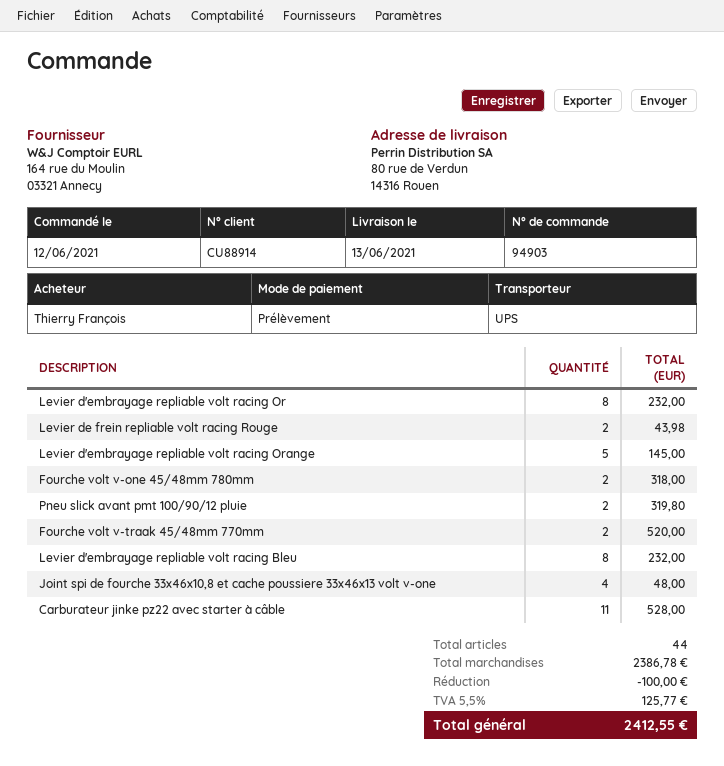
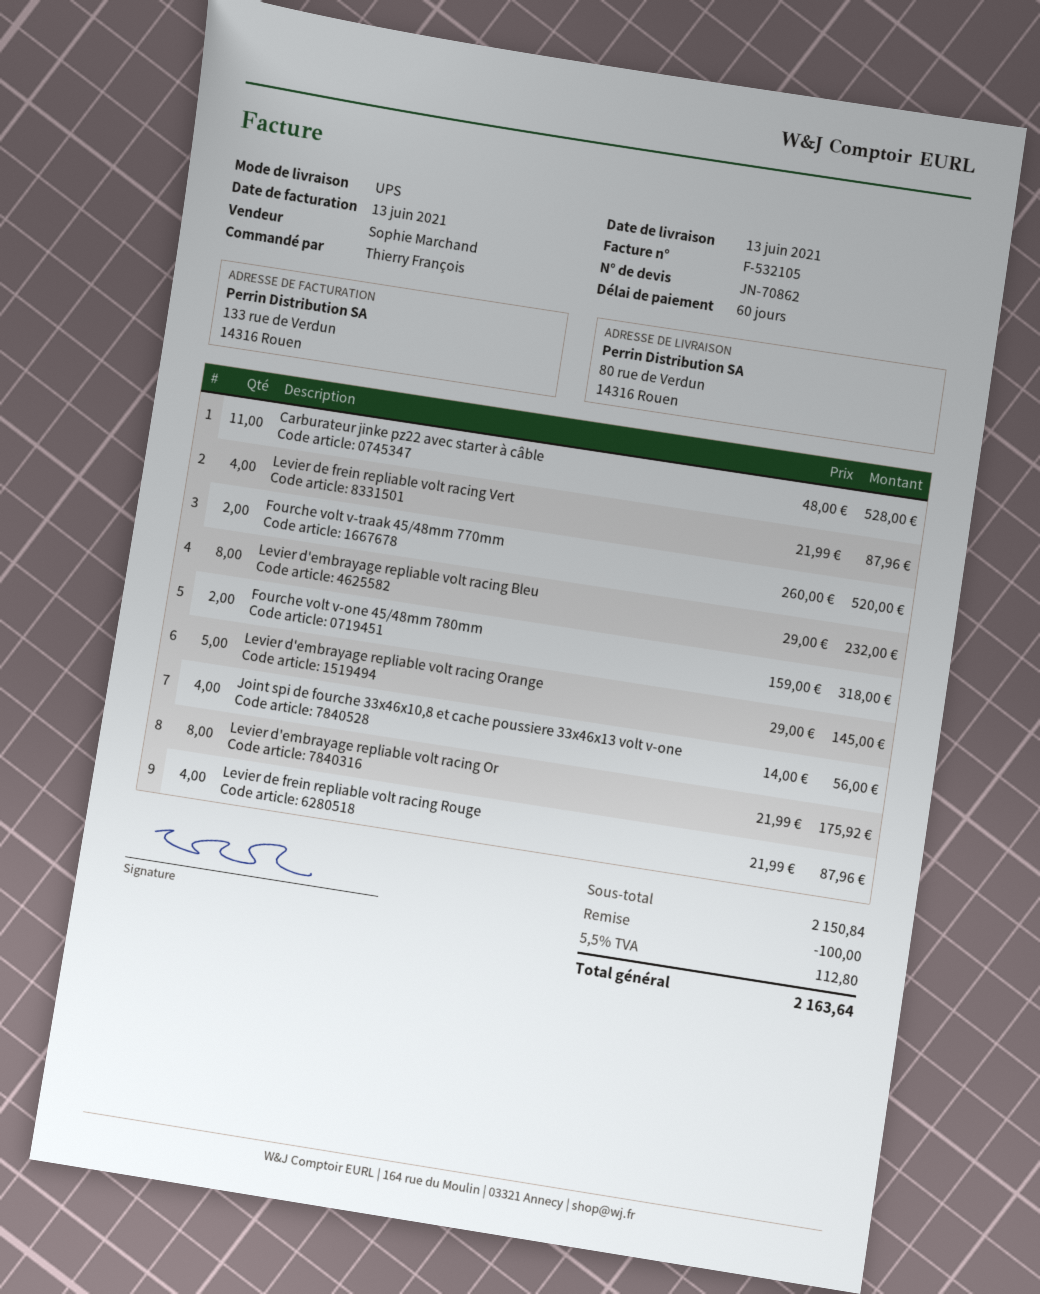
Levier d'embrayage repliable volt racing Or: 8 for 232.00 -> 8 for 175.92
Levier de frein repliable volt racing Rouge: 2 for 43.98 -> 4 for 87.96
Pneu slick avant pmt 100/90/12 pluie: 2 for 319.80 -> none
Joint spi de fourche 33x46x10,8 et cache poussiere 33x46x13 volt v-one: 4 for 48.00 -> 4 for 56.00
Levier de frein repliable volt racing Vert: none -> 4 for 87.96
subtotal: 2386.78 -> 2150.84
tax: 5.5% = 125.77 -> 5.5% = 112.80
total: 2412.55 -> 2163.64

